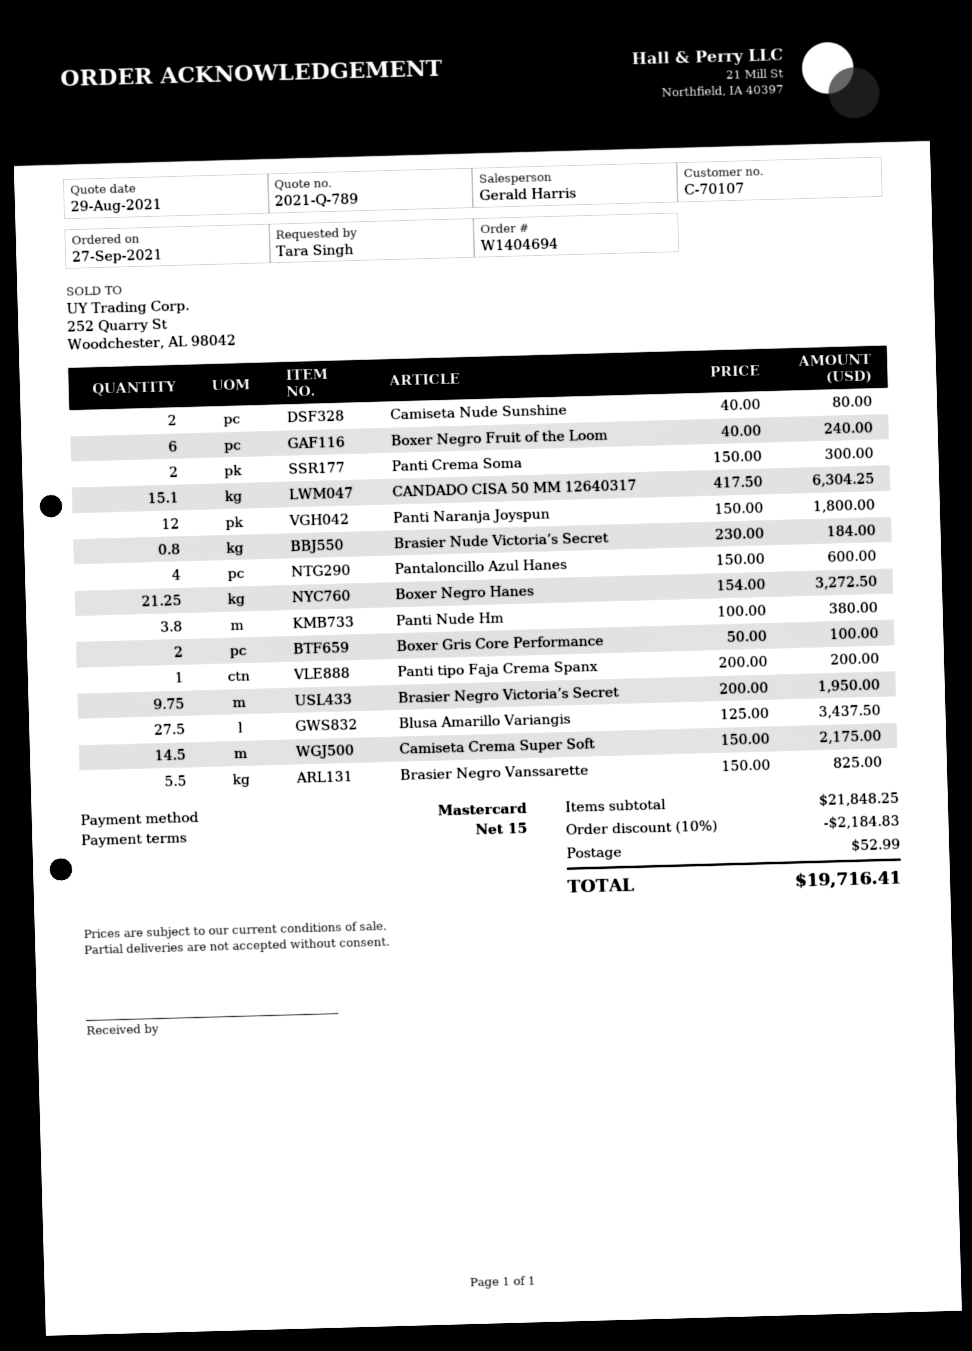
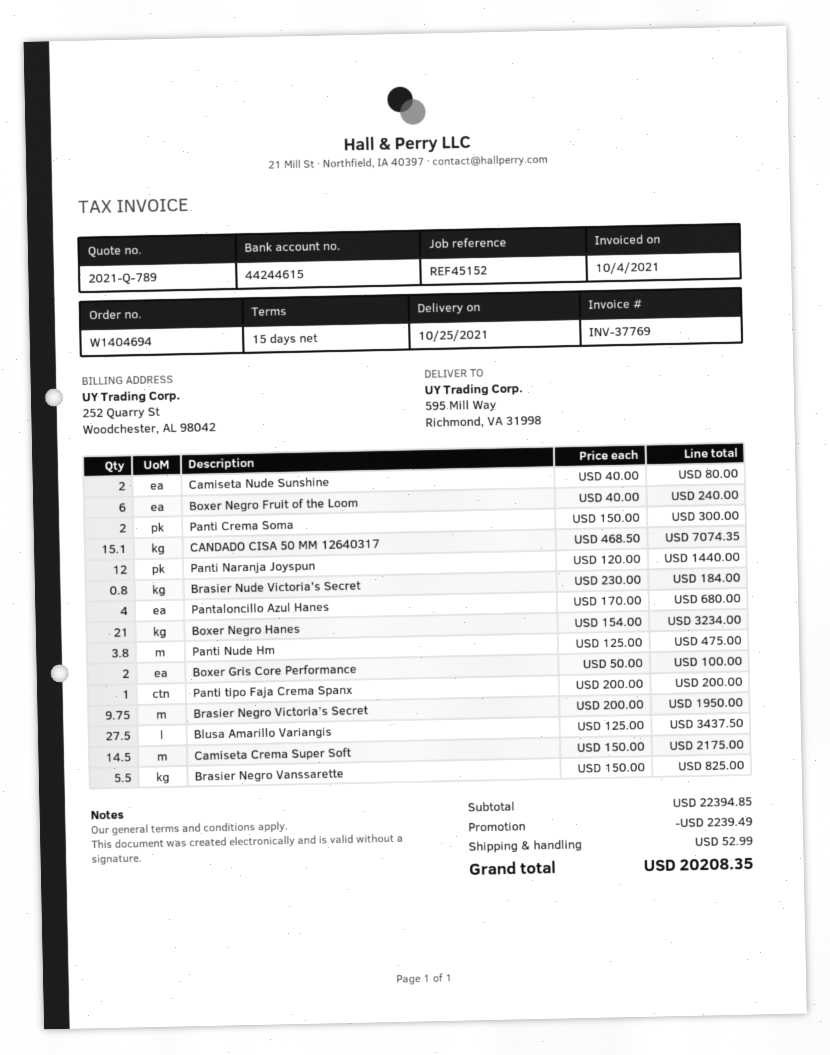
CANDADO CISA 50 MM 12640317: 15.1 x 417.50 = 6304.25 -> 15.1 x 468.50 = 7074.35
Panti Naranja Joyspun: 12 x 150.00 = 1800.00 -> 12 x 120.00 = 1440.00
Pantaloncillo Azul Hanes: 4 x 150.00 = 600.00 -> 4 x 170.00 = 680.00
Boxer Negro Hanes: 21.25 x 154.00 = 3272.50 -> 21 x 154.00 = 3234.00
Panti Nude Hm: 3.8 x 100.00 = 380.00 -> 3.8 x 125.00 = 475.00
subtotal: 21848.25 -> 22394.85
discount: 2184.83 -> 2239.49
total: 19716.41 -> 20208.35

